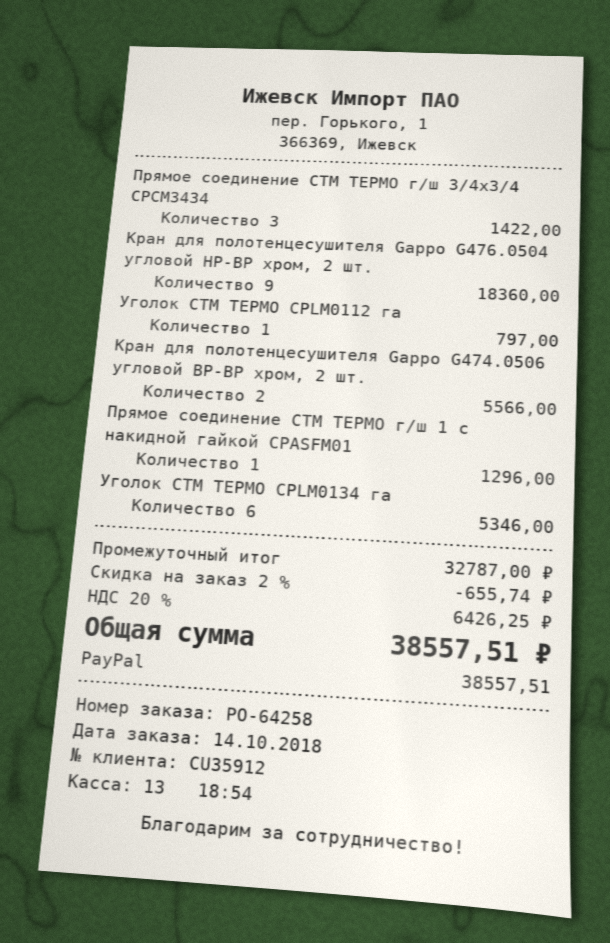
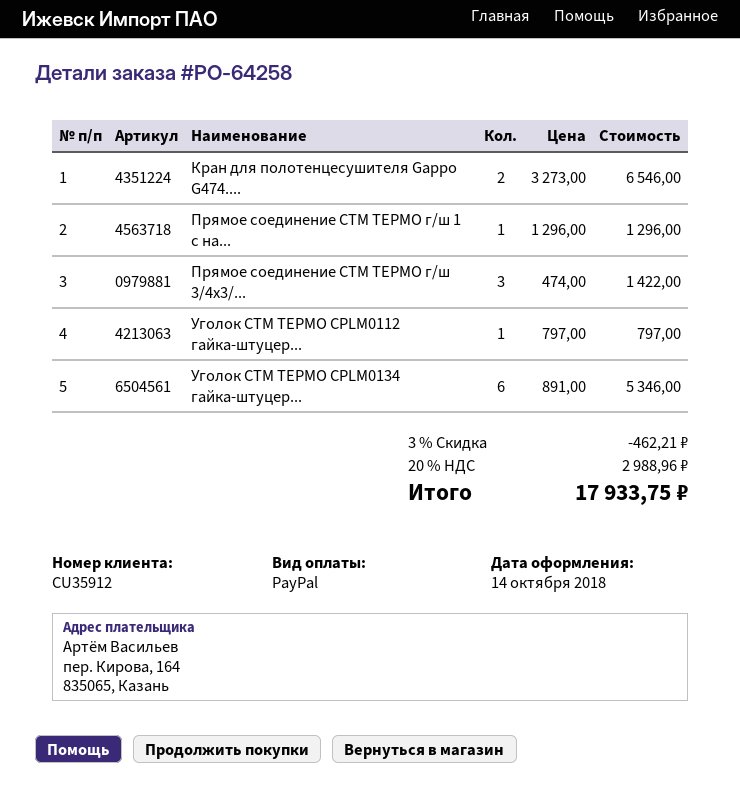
Кран для полотенцесушителя Gappo G476.0504 угловой НР-ВР хром, 2 шт.: 9 for 18360.00 -> none
Кран для полотенцесушителя Gappo G474.0506 угловой ВР-ВР хром, 2 шт.: 2 for 5566.00 -> 2 for 6546.00
discount: 2% = 655.74 -> 3% = 462.21
tax: 20% = 6426.25 -> 20% = 2988.96
total: 38557.51 -> 17933.75

